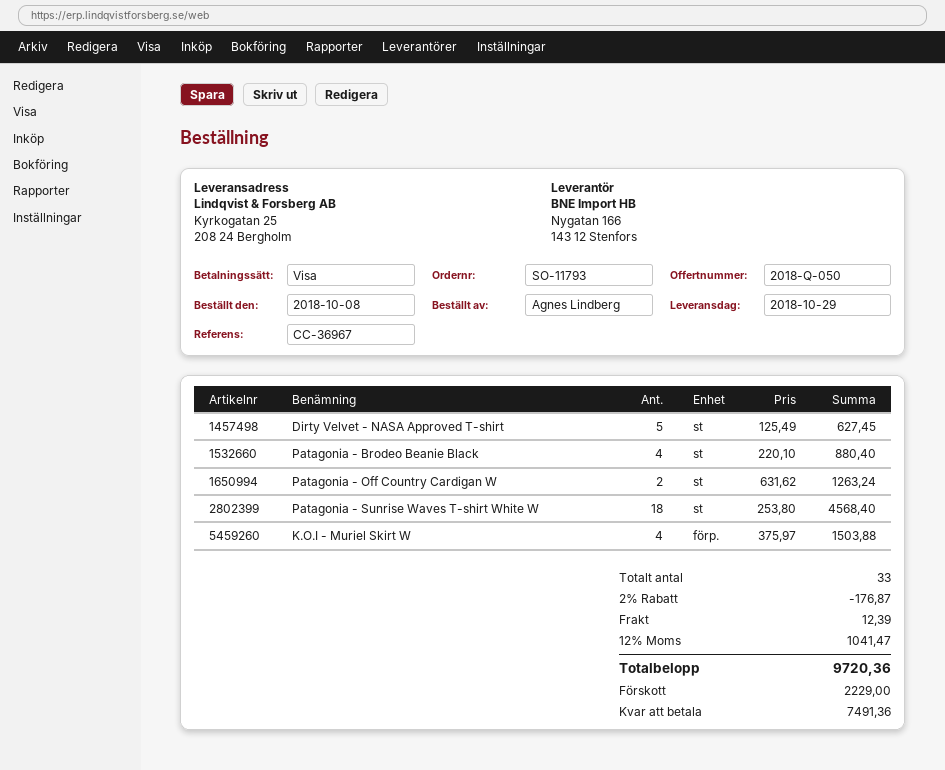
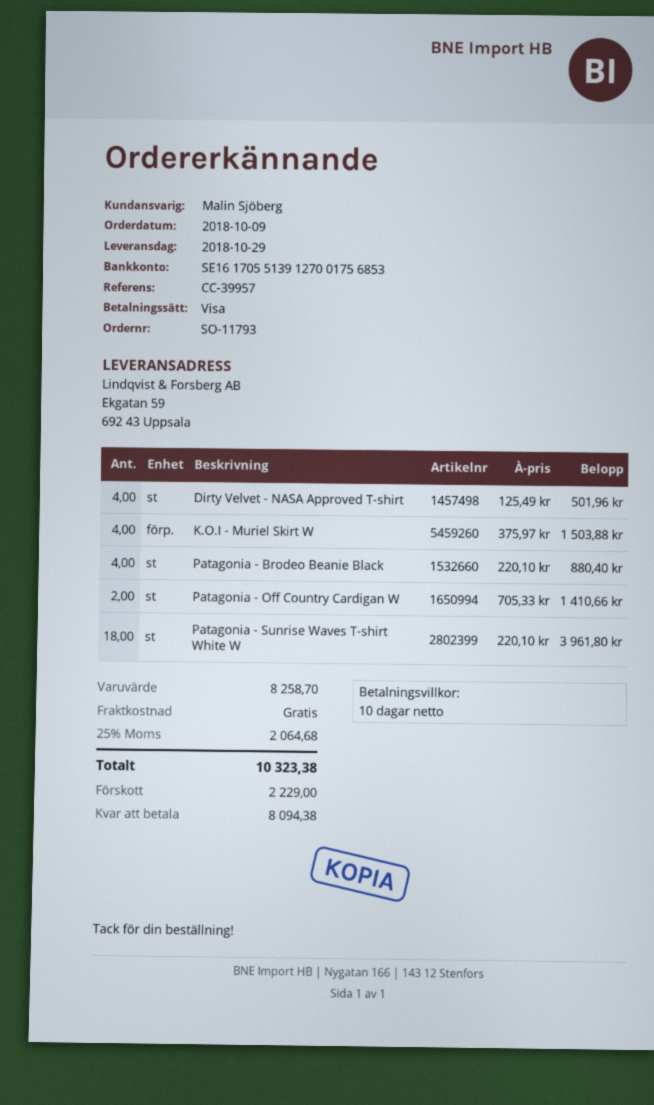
order date: 2018-10-08 -> 2018-10-09
reference: CC-36967 -> CC-39957
ship to: Kyrkogatan 25, 208 24 Bergholm -> Ekgatan 59, 692 43 Uppsala
Dirty Velvet - NASA Approved T-shirt: 5 x 125.49 = 627.45 -> 4 x 125.49 = 501.96
Patagonia - Off Country Cardigan W: 2 x 631.62 = 1263.24 -> 2 x 705.33 = 1410.66
Patagonia - Sunrise Waves T-shirt White W: 18 x 253.80 = 4568.40 -> 18 x 220.10 = 3961.80
discount: 2% = 176.87 -> none
shipping: 12.39 -> 0.00
tax: 12% = 1041.47 -> 25% = 2064.68
total: 9720.36 -> 10323.38
balance: 7491.36 -> 8094.38

